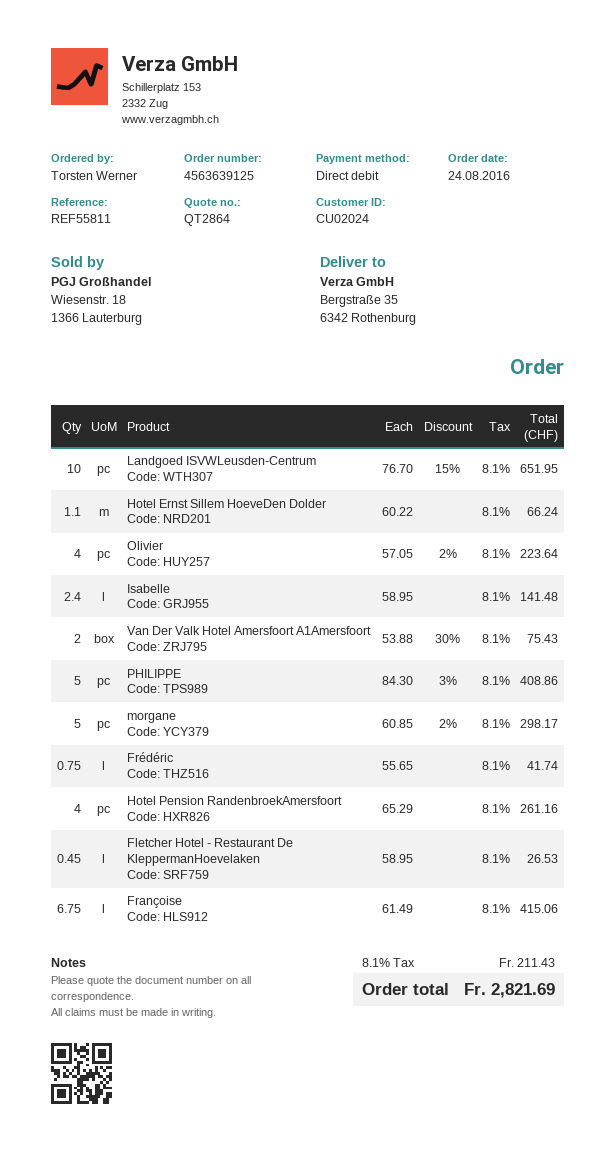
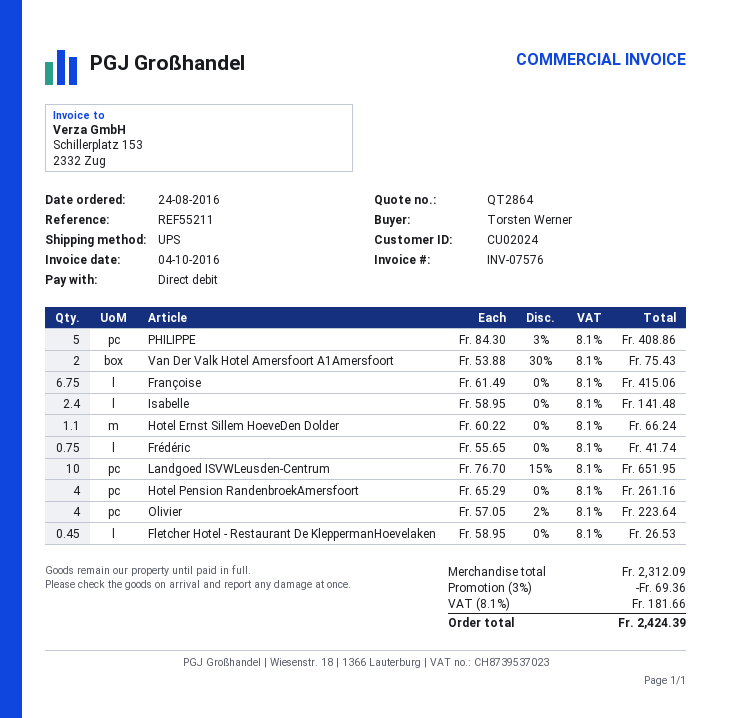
reference: REF55811 -> REF55211
morgane: 5 x 60.85 - 2% = 298.17 -> none
discount: none -> 3% = 69.36
tax: 8.1% = 211.43 -> 8.1% = 181.66
total: 2821.69 -> 2424.39

